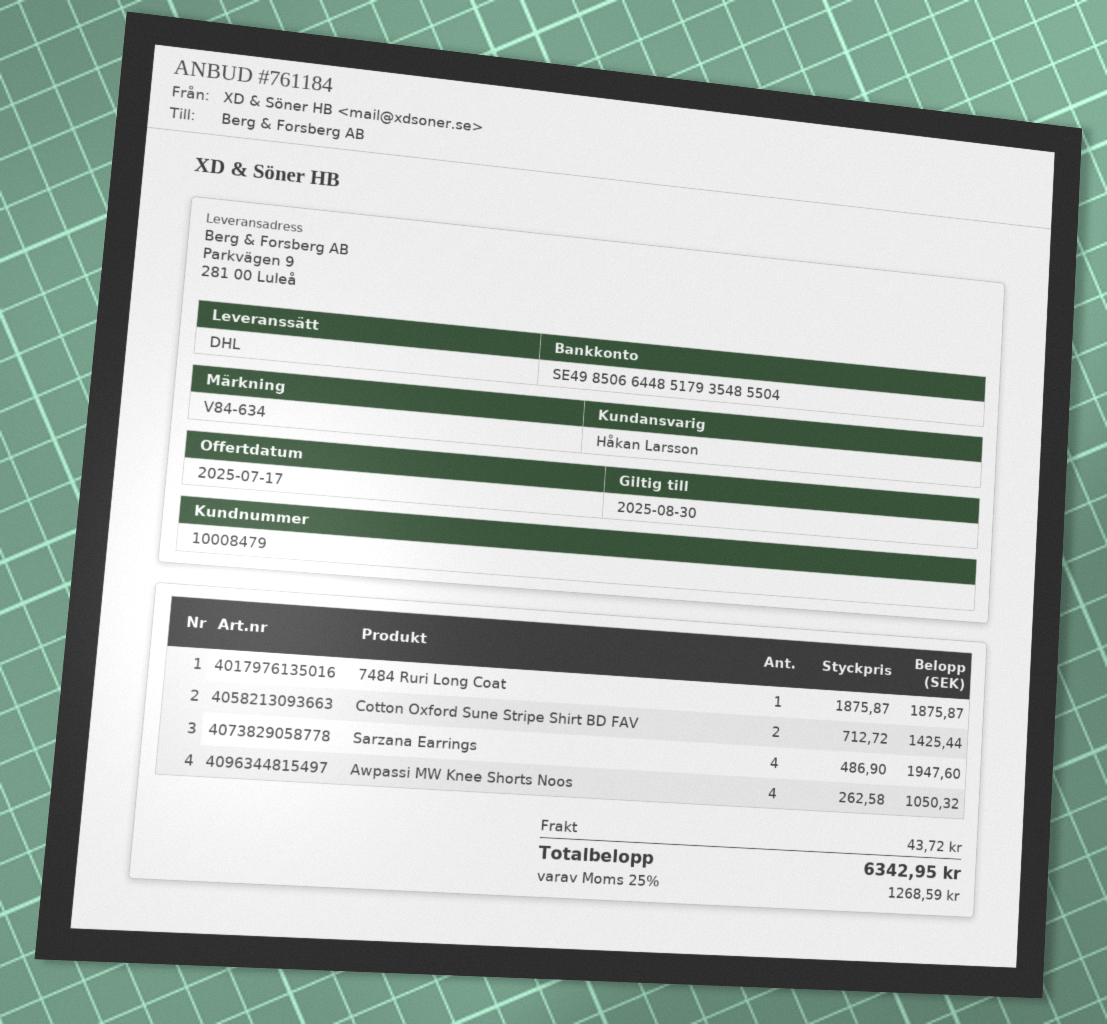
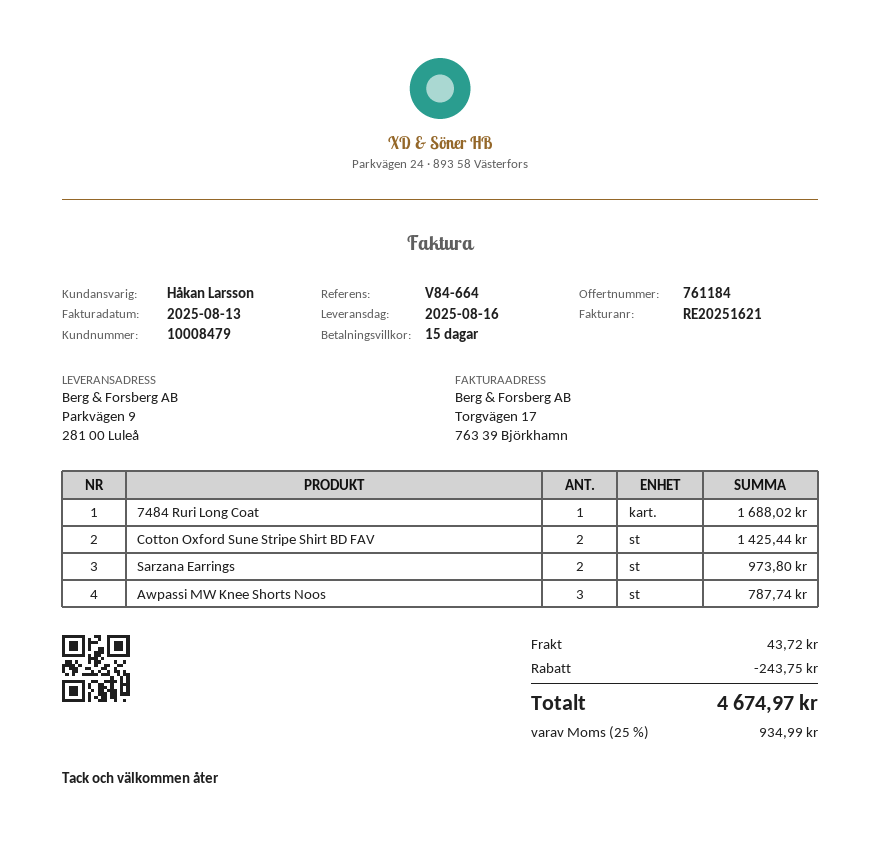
reference: V84-634 -> V84-664
7484 Ruri Long Coat: 1 for 1875.87 -> 1 for 1688.02
Sarzana Earrings: 4 for 1947.60 -> 2 for 973.80
Awpassi MW Knee Shorts Noos: 4 for 1050.32 -> 3 for 787.74
discount: none -> 243.75
tax: 25% = 1268.59 -> 25% = 934.99
total: 6342.95 -> 4674.97

